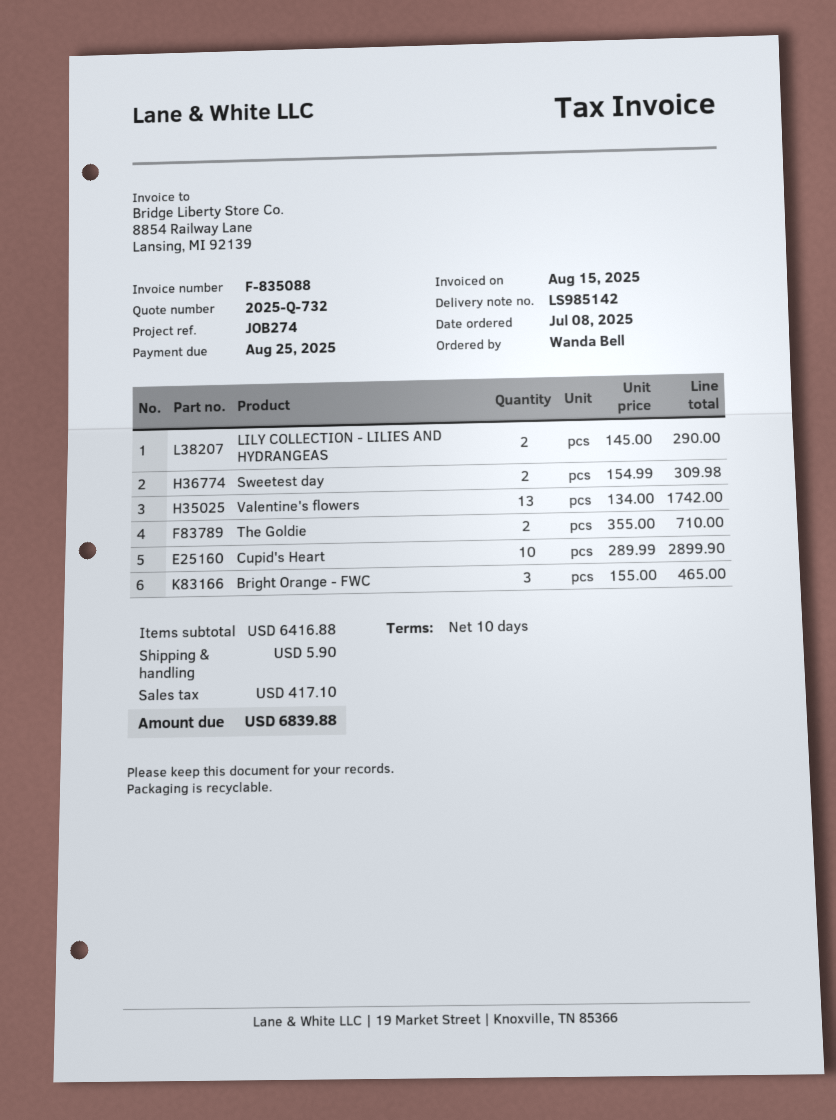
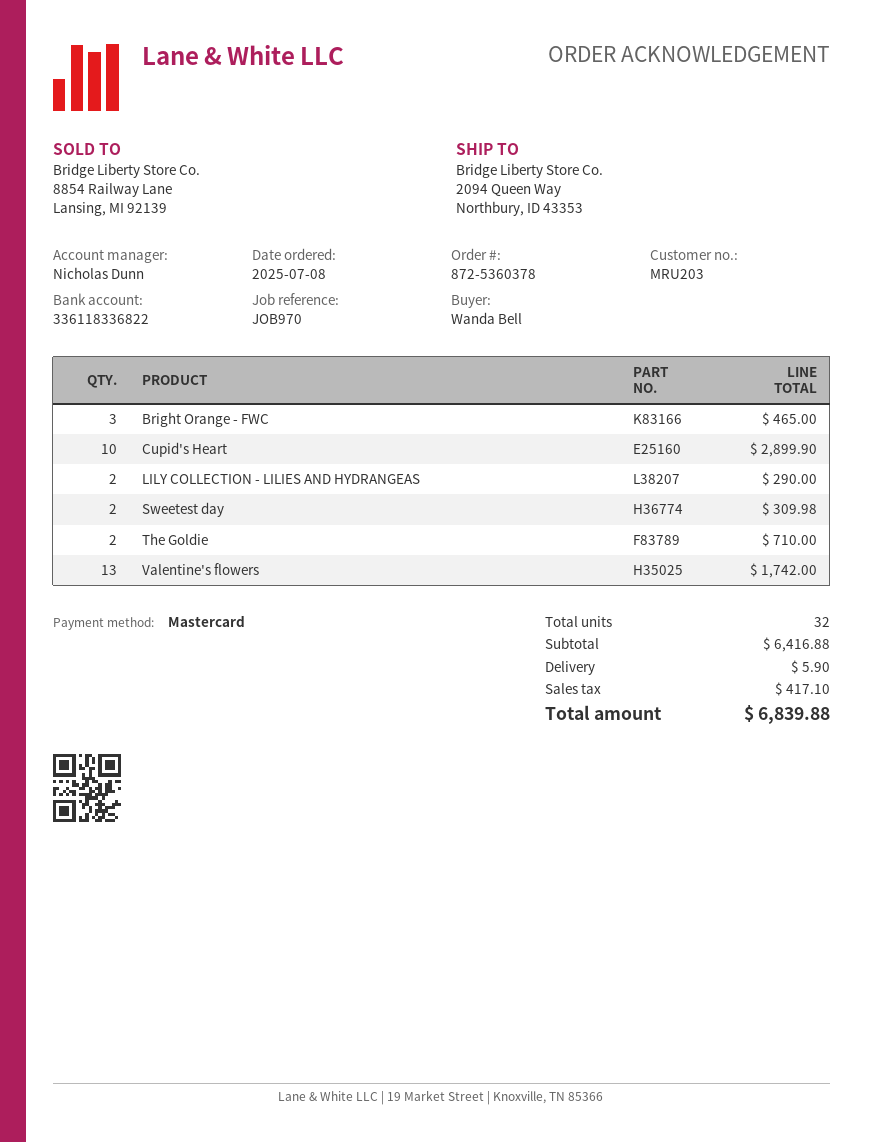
reference: JOB274 -> JOB970

